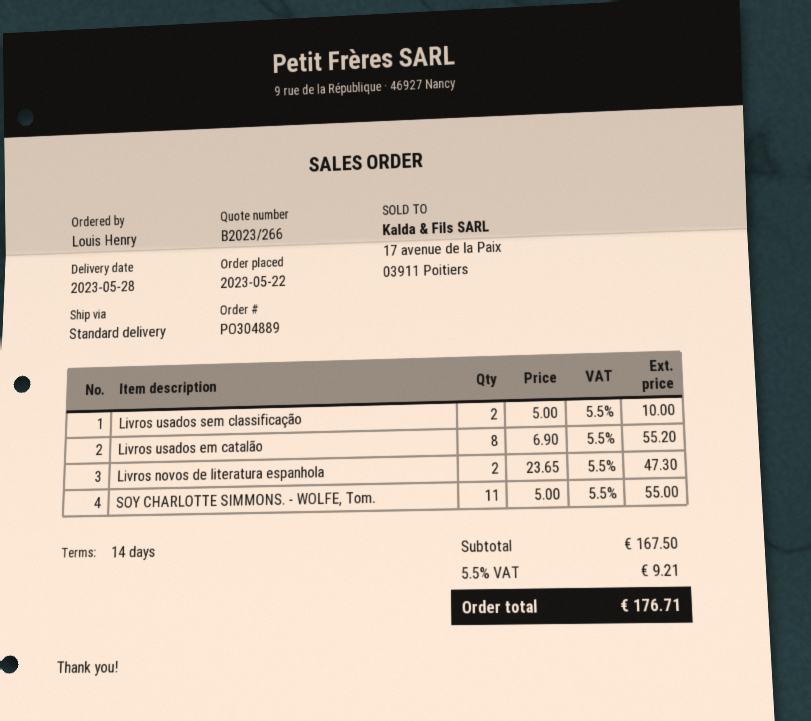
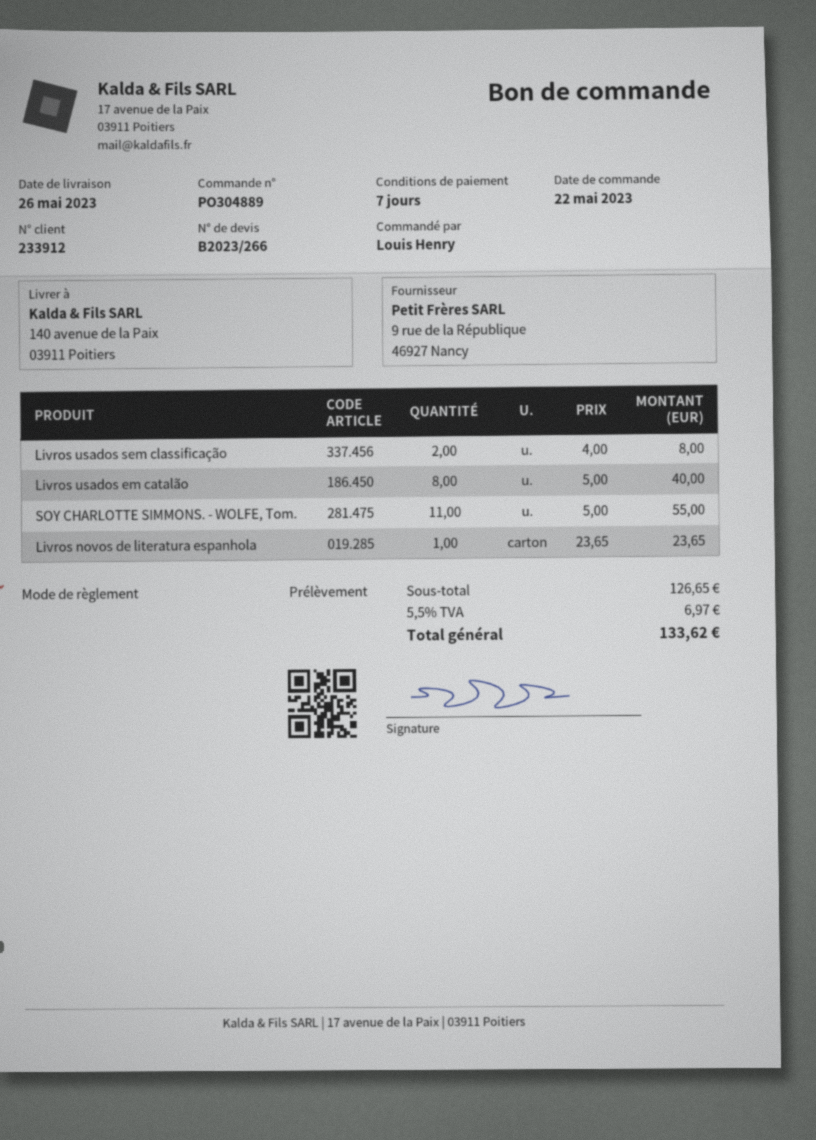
delivery date: 2023-05-28 -> 2023-05-26
payment terms: 14 days -> 7 days
Livros usados sem classificação: 2 x 5.00 = 10.00 -> 2 x 4.00 = 8.00
Livros usados em catalão: 8 x 6.90 = 55.20 -> 8 x 5.00 = 40.00
Livros novos de literatura espanhola: 2 x 23.65 = 47.30 -> 1 x 23.65 = 23.65
subtotal: 167.50 -> 126.65
tax: 5.5% = 9.21 -> 5.5% = 6.97
total: 176.71 -> 133.62

